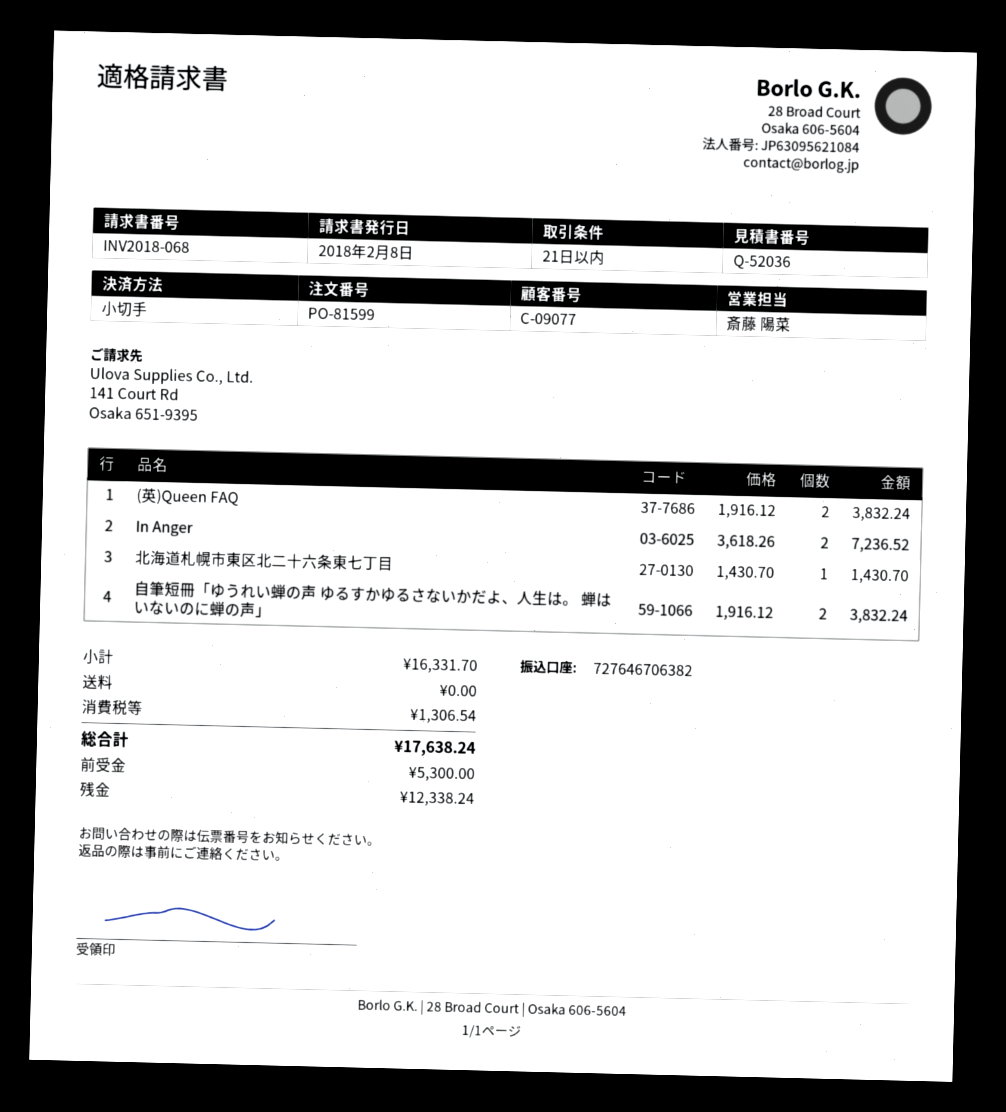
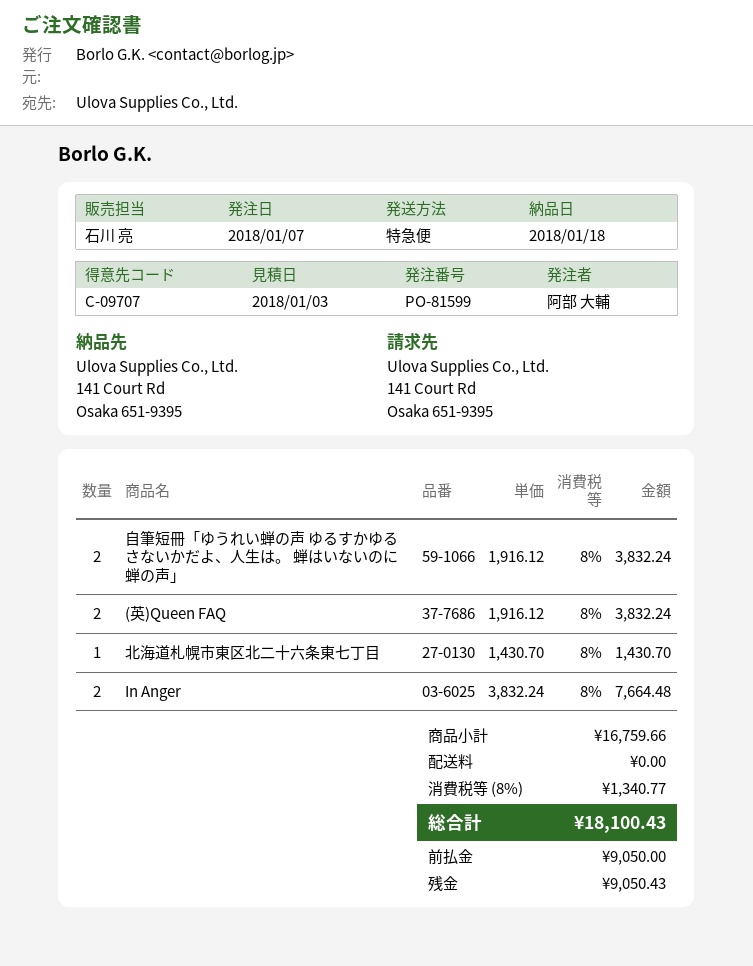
customer number: C-09077 -> C-09707
sales rep: 斎藤 陽菜 -> 石川 亮
In Anger: 2 x 3618.26 = 7236.52 -> 2 x 3832.24 = 7664.48
subtotal: 16331.70 -> 16759.66
tax: 1306.54 -> 1340.77
total: 17638.24 -> 18100.43
deposit: 5300.00 -> 9050.00
balance: 12338.24 -> 9050.43

